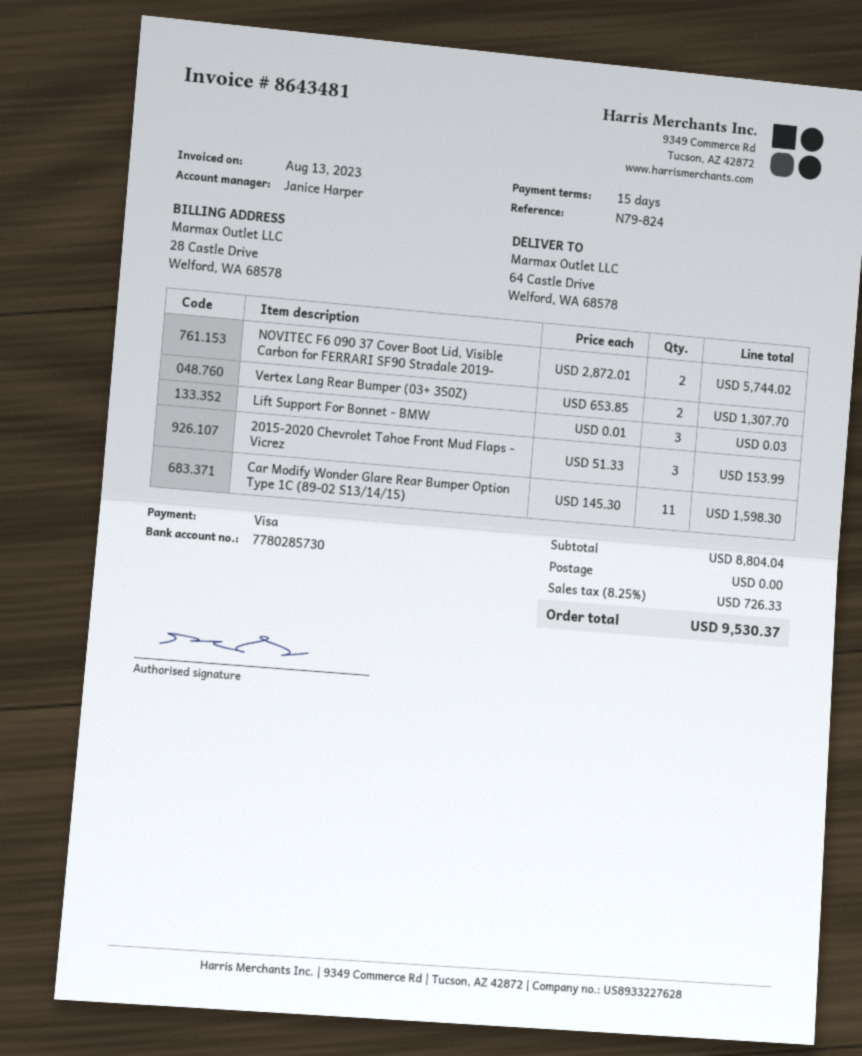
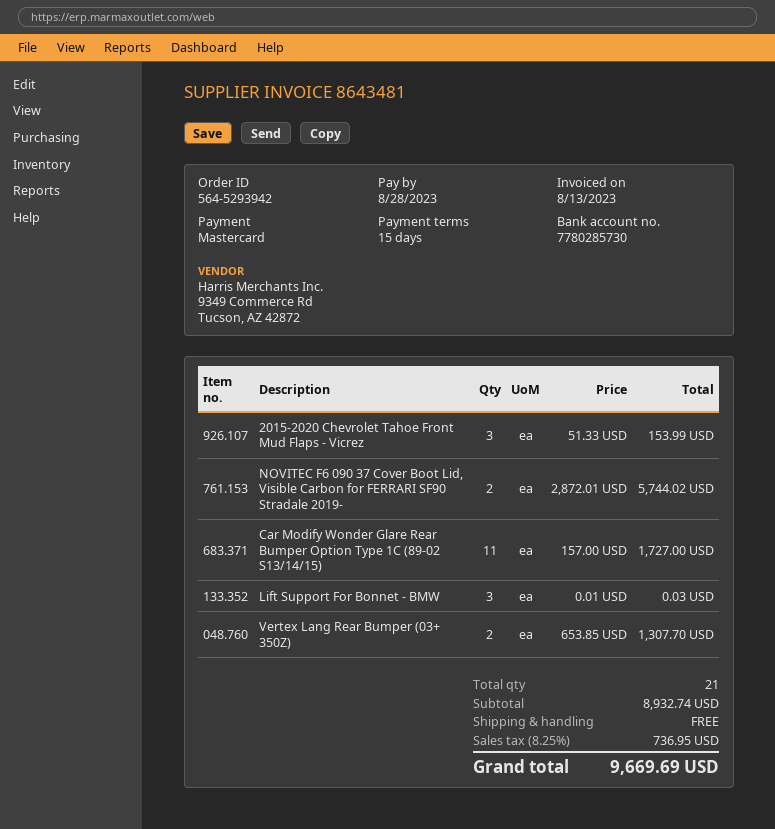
payment method: Visa -> Mastercard
Car Modify Wonder Glare Rear Bumper Option Type 1C (89-02 S13/14/15): 11 x 145.30 = 1598.30 -> 11 x 157.00 = 1727.00
subtotal: 8804.04 -> 8932.74
tax: 8.25% = 726.33 -> 8.25% = 736.95
total: 9530.37 -> 9669.69

